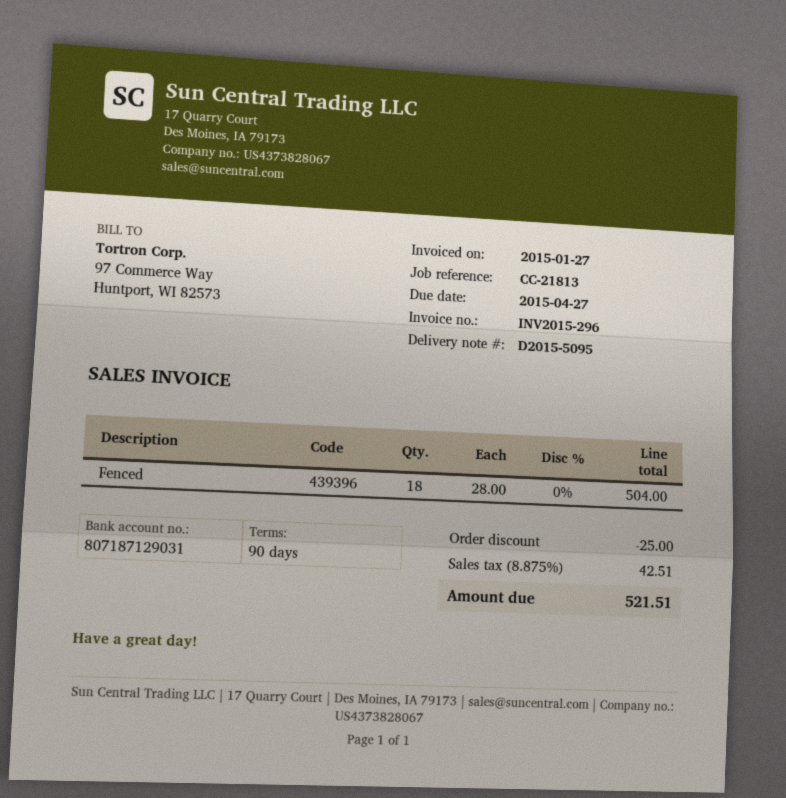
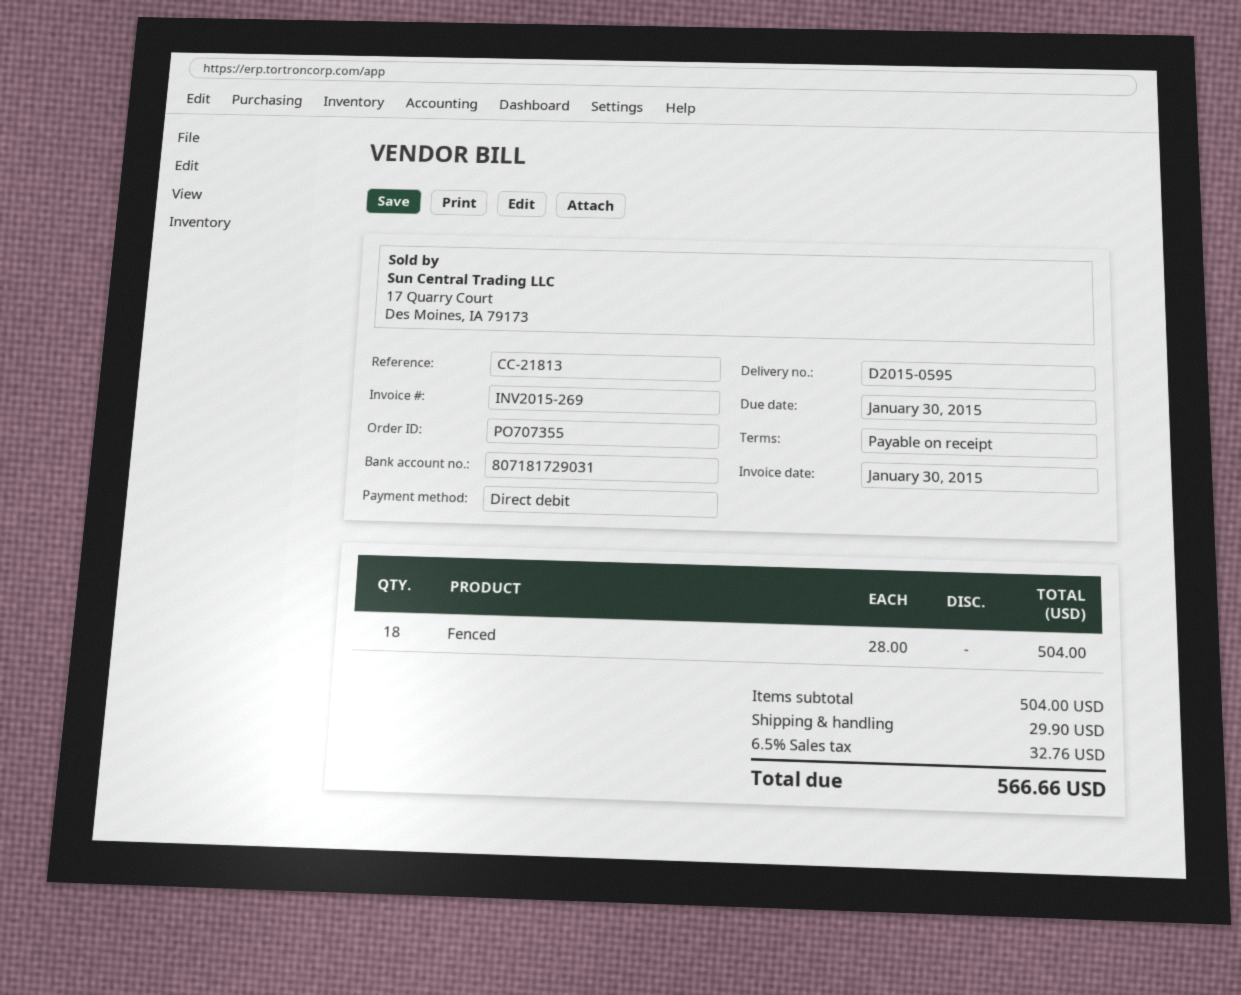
delivery note number: D2015-5095 -> D2015-0595
invoice number: INV2015-296 -> INV2015-269
invoice date: 2015-01-27 -> 2015-01-30
payment terms: 90 days -> on receipt
due date: 2015-04-27 -> 2015-01-30
bank account: 807187129031 -> 807181729031
discount: 25.00 -> none
shipping: none -> 29.90
tax: 8.875% = 42.51 -> 6.5% = 32.76
total: 521.51 -> 566.66

